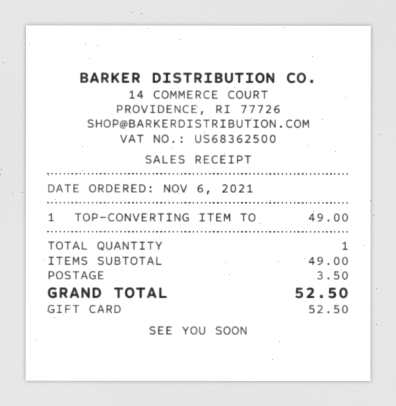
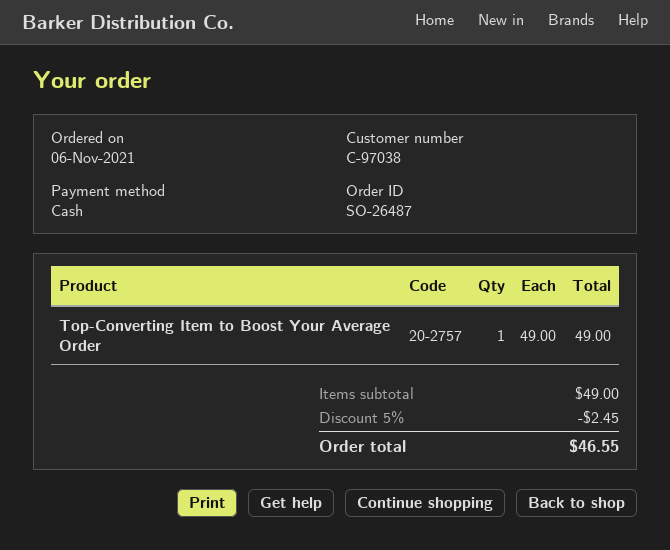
payment method: gift card -> cash
discount: none -> 5% = 2.45
shipping: 3.50 -> none
total: 52.50 -> 46.55

